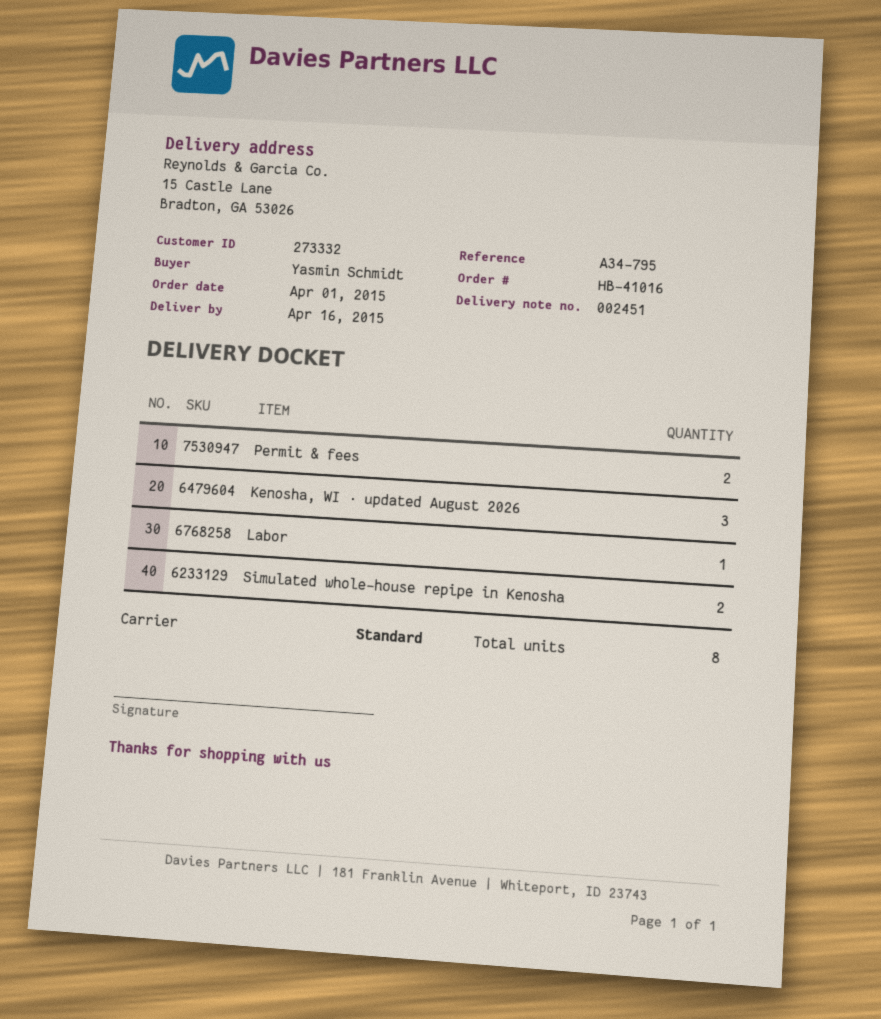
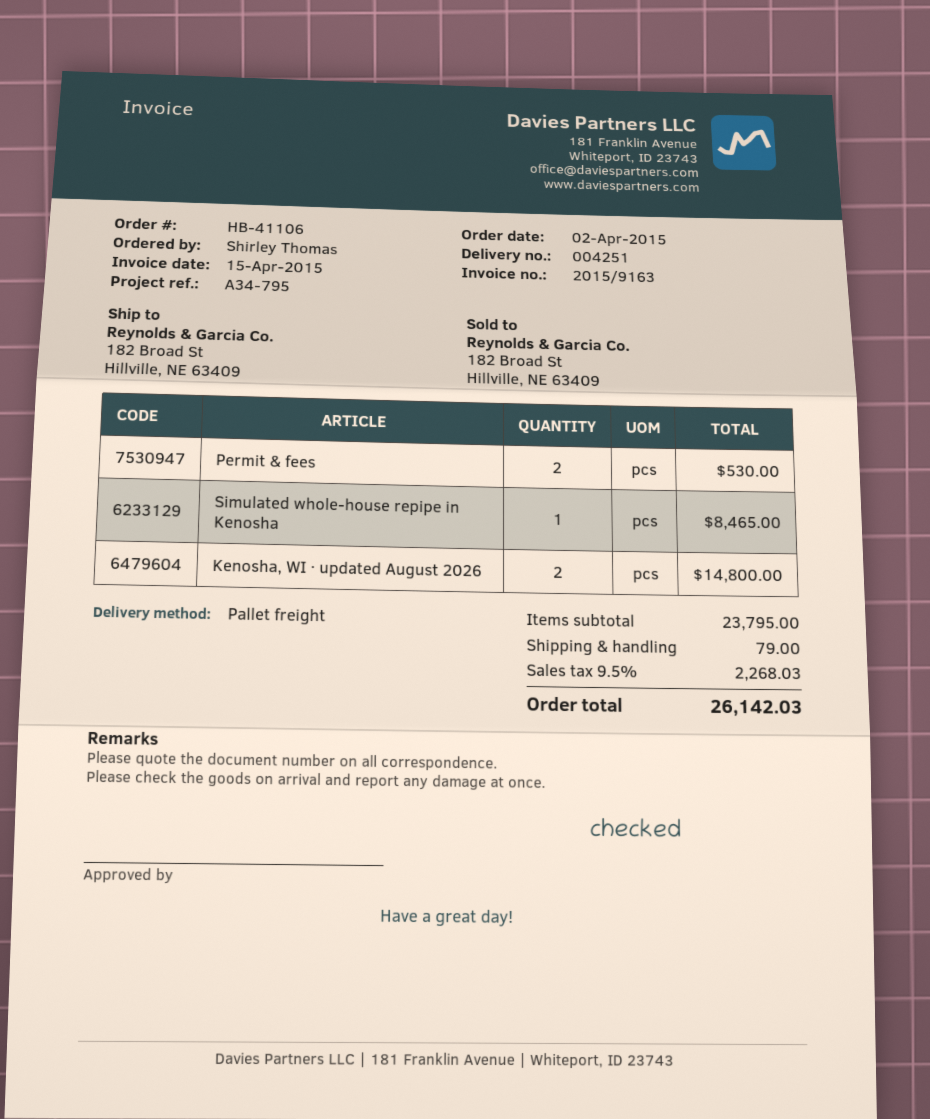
order number: HB-41016 -> HB-41106
order date: 2015-04-01 -> 2015-04-02
delivery note number: 002451 -> 004251
ordered by: Yasmin Schmidt -> Shirley Thomas
shipping method: standard -> pallet freight
ship to: 15 Castle Lane, Bradton, GA 53026 -> 182 Broad St, Hillville, NE 63409
Kenosha, WI · updated August 2026: 3 -> 2
Labor: 1 -> none
Simulated whole-house repipe in Kenosha: 2 -> 1

